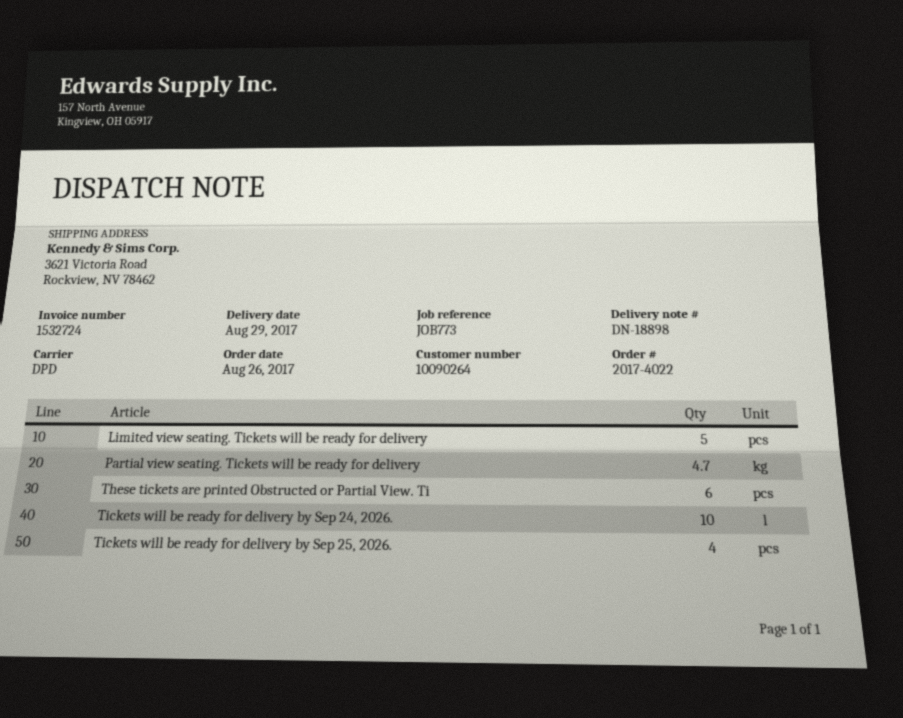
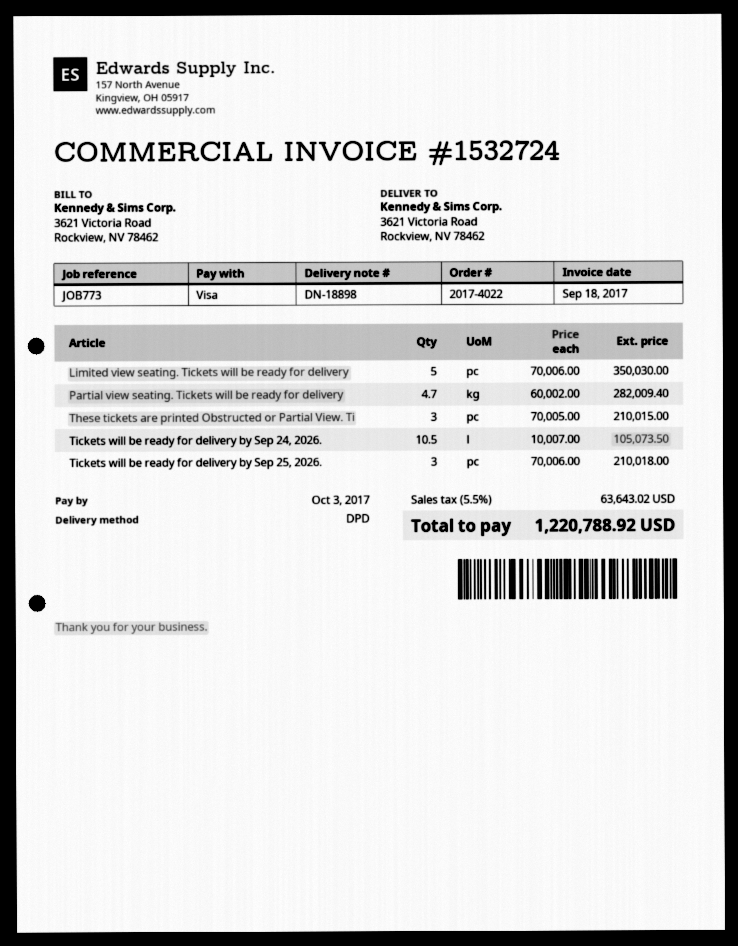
These tickets are printed Obstructed or Partial View. Ti: 6 -> 3
Tickets will be ready for delivery by Sep 24, 2026.: 10 -> 10.5
Tickets will be ready for delivery by Sep 25, 2026.: 4 -> 3

